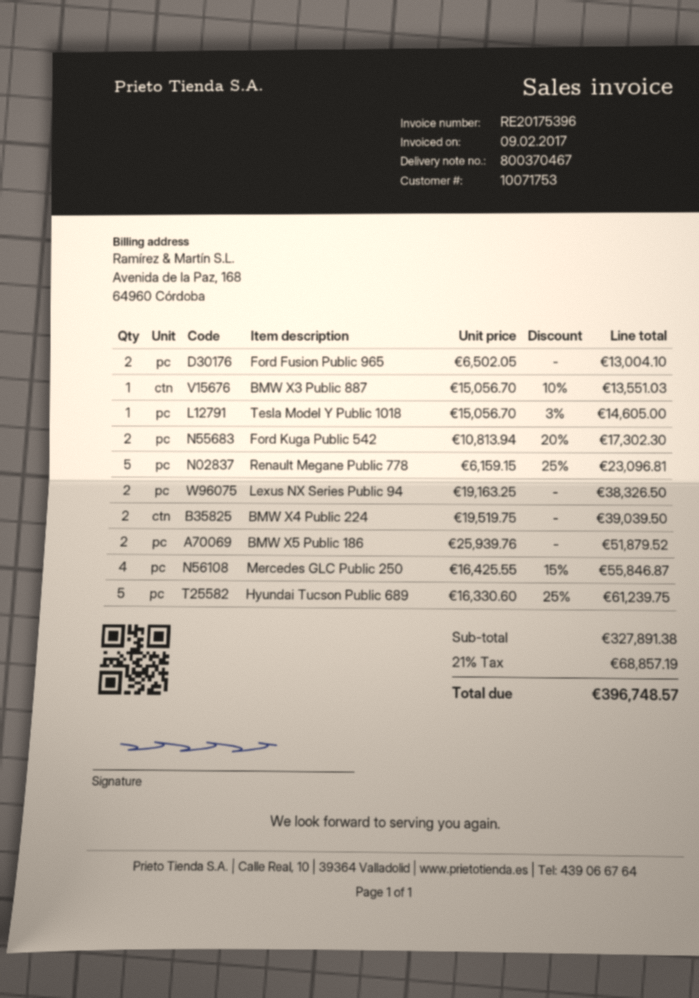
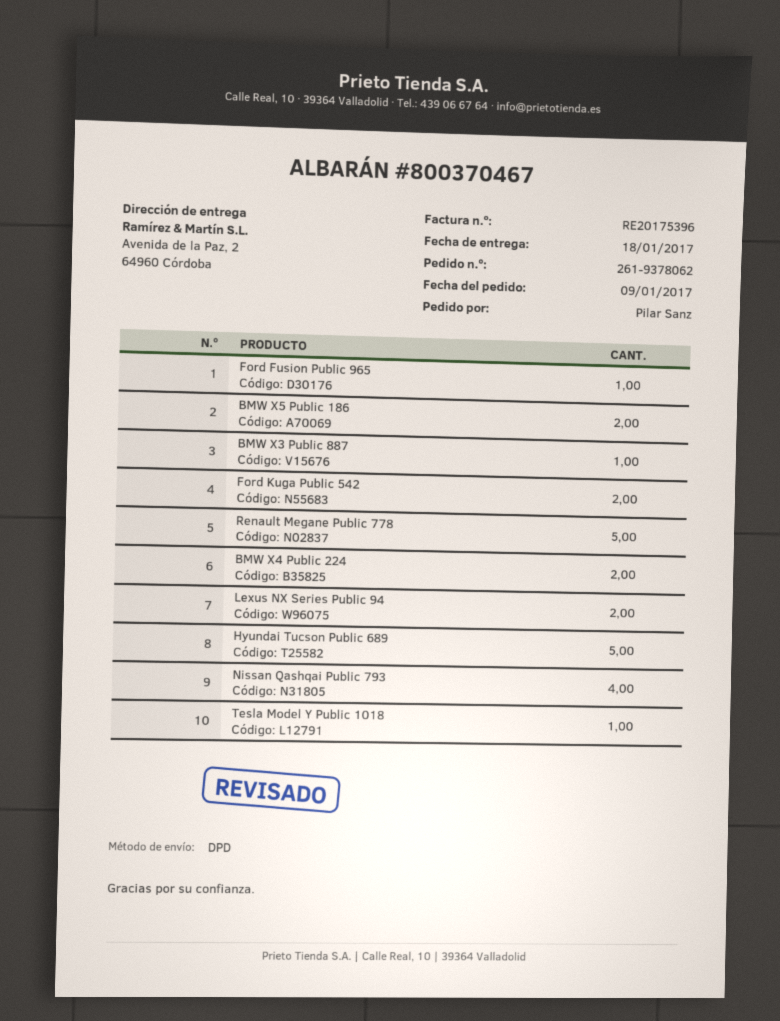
Ford Fusion Public 965: 2 -> 1
Mercedes GLC Public 250: 4 -> none
Nissan Qashqai Public 793: none -> 4

